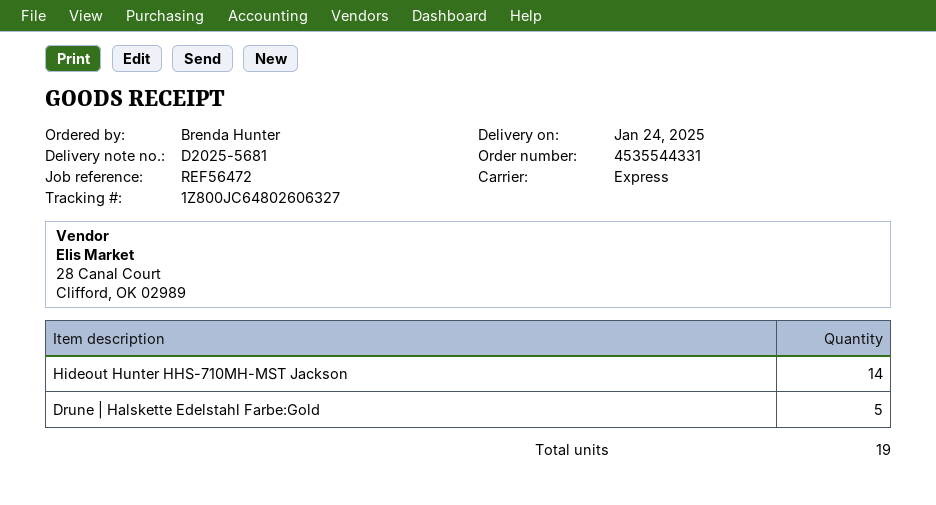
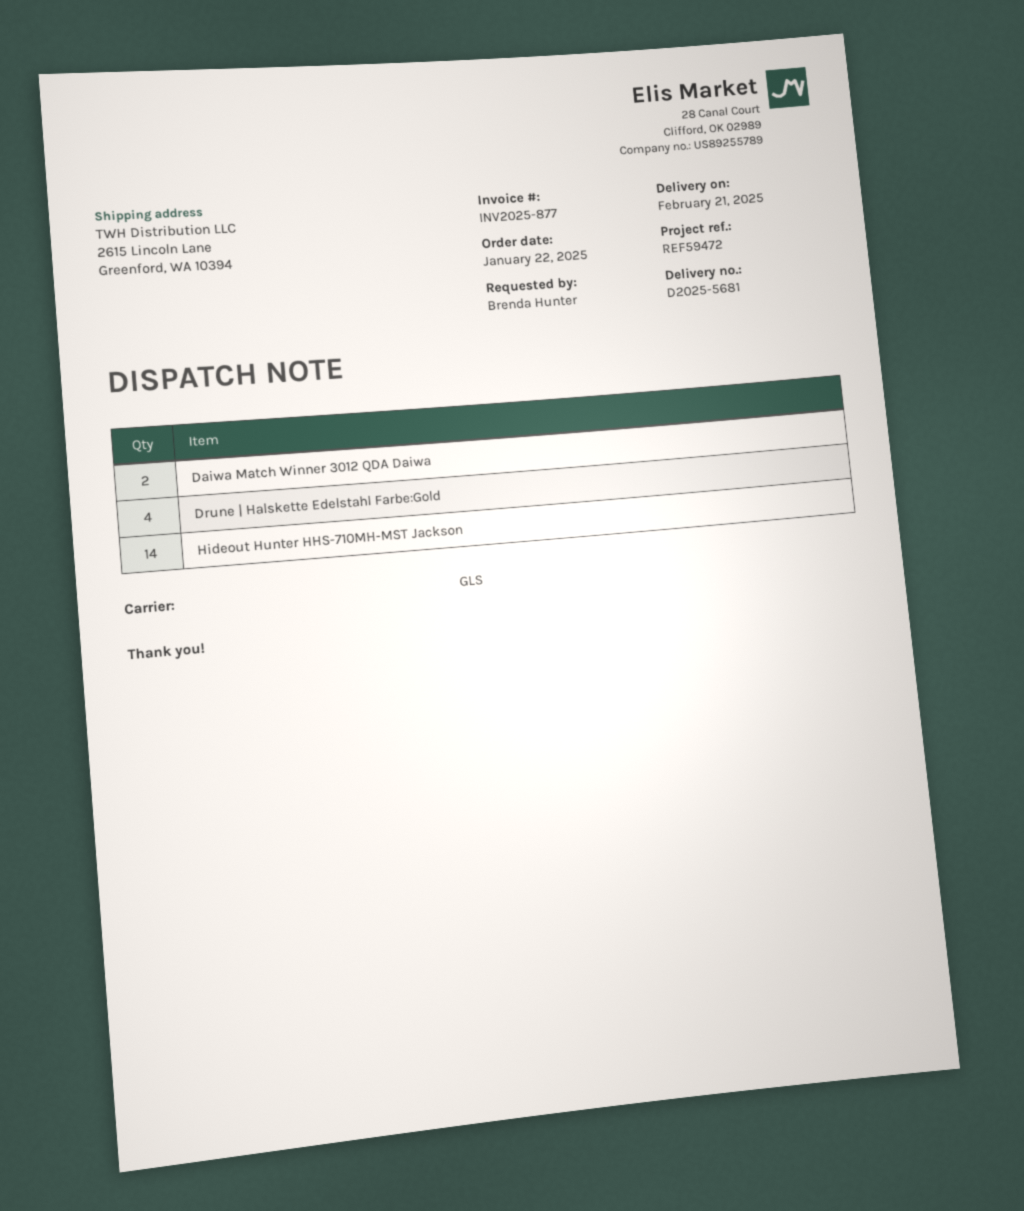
delivery date: 2025-01-24 -> 2025-02-21
reference: REF56472 -> REF59472
shipping method: express -> GLS
Drune | Halskette Edelstahl Farbe:Gold: 5 -> 4
Daiwa Match Winner 3012 QDA Daiwa: none -> 2

